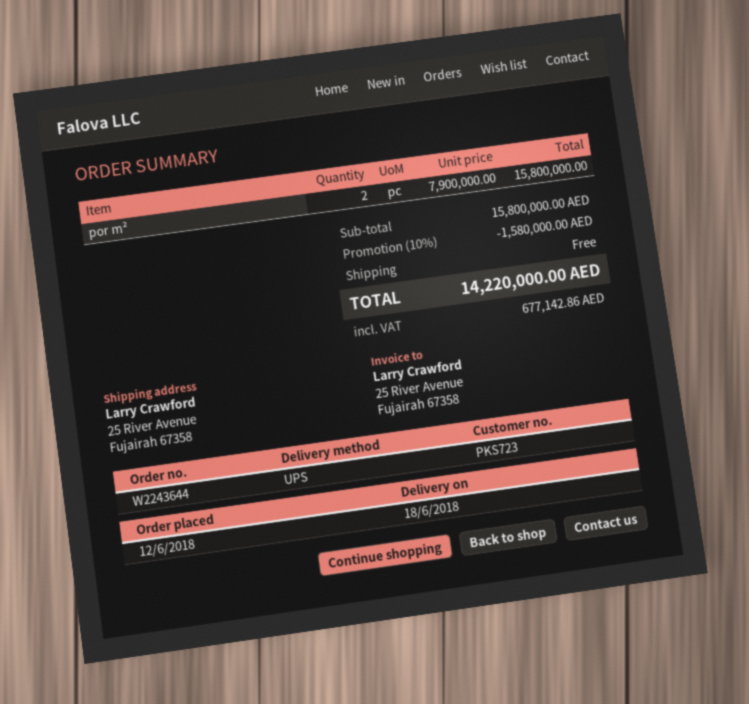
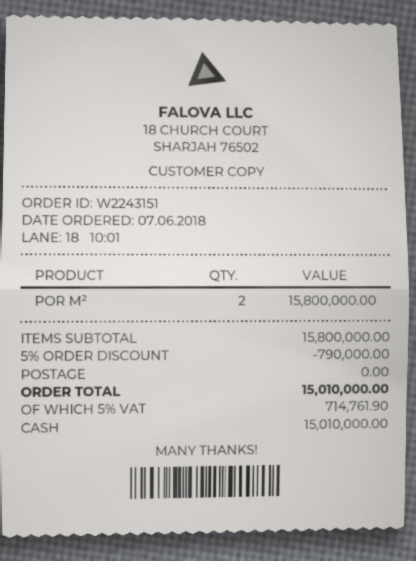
order number: W2243644 -> W2243151
order date: 2018-06-12 -> 2018-06-07
discount: 10% = 1580000.00 -> 5% = 790000.00
tax: 677142.86 -> 714761.90
total: 14220000.00 -> 15010000.00

